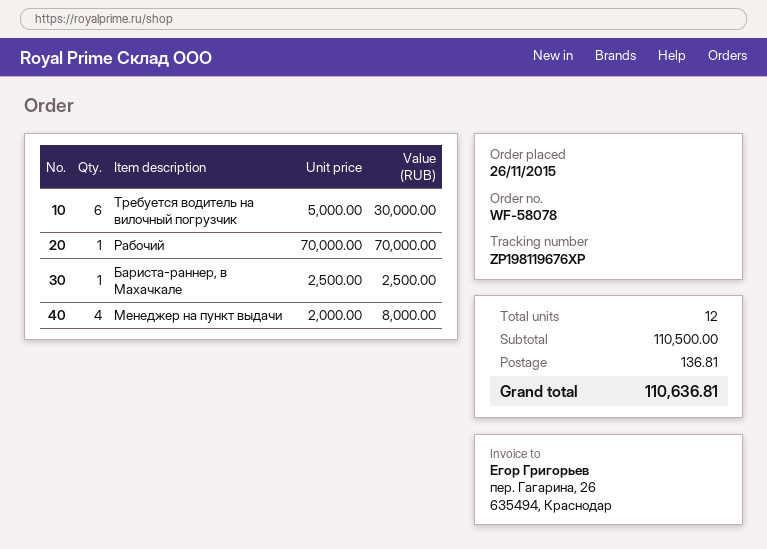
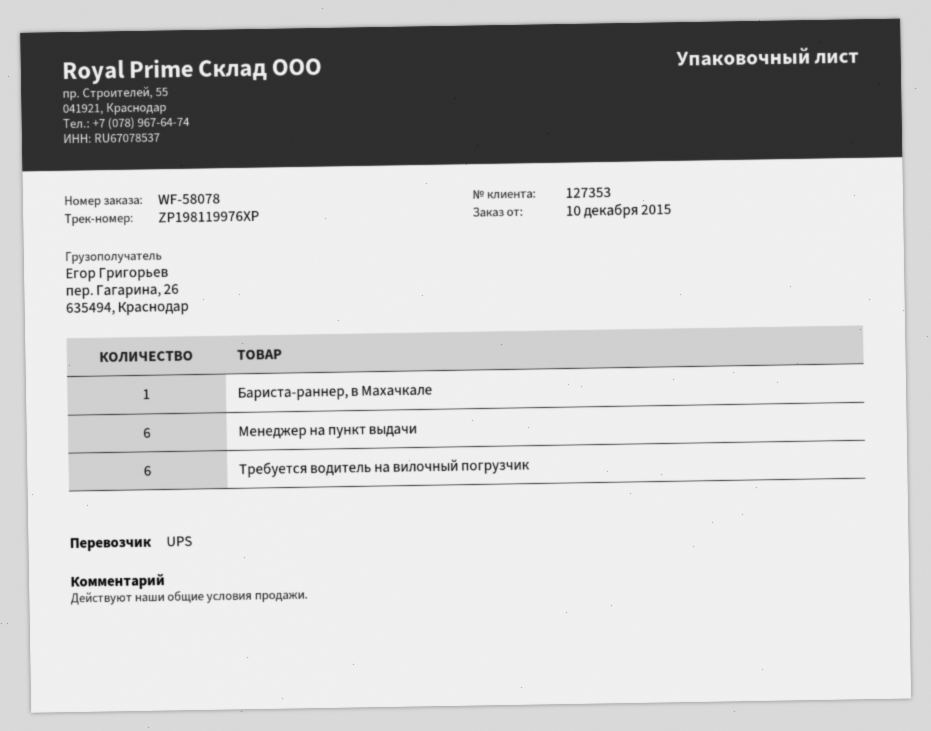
order date: 2015-11-26 -> 2015-12-10
tracking number: ZP198119676XP -> ZP198119976XP
Рабочий: 1 -> none
Менеджер на пункт выдачи: 4 -> 6

